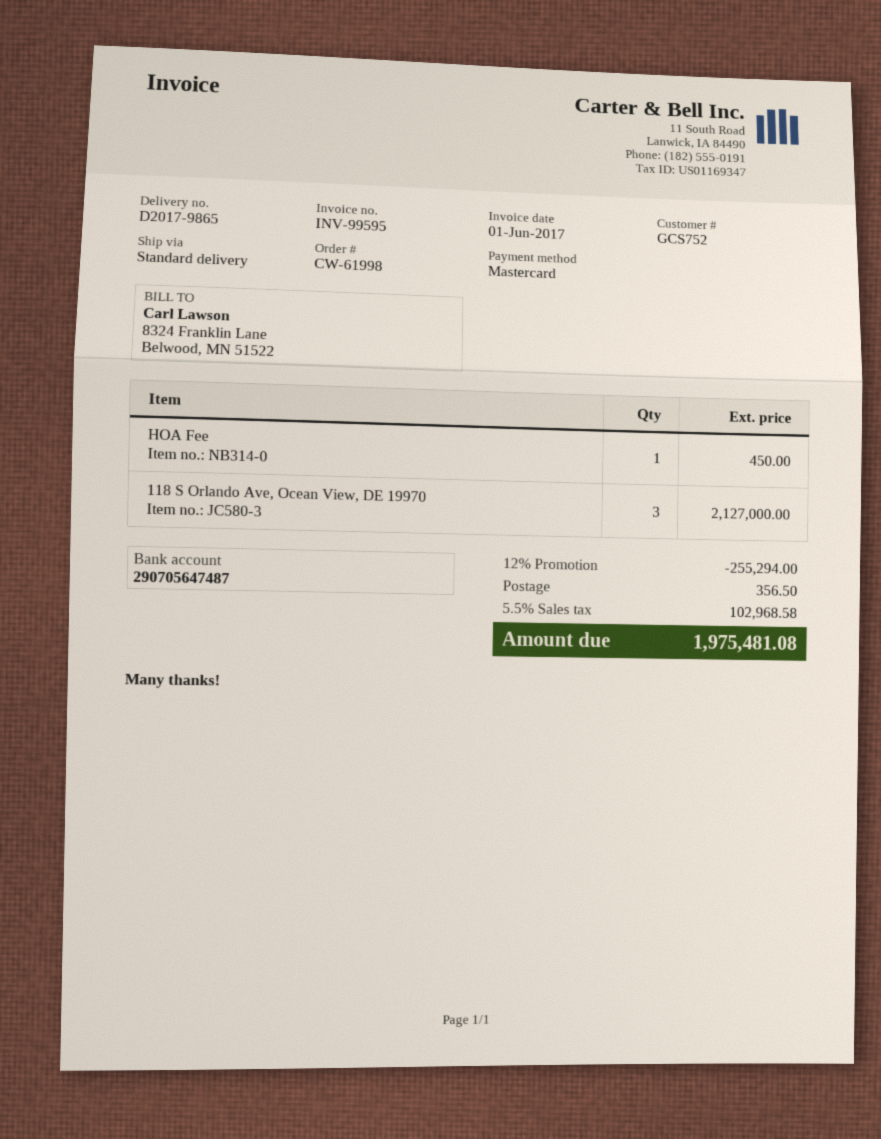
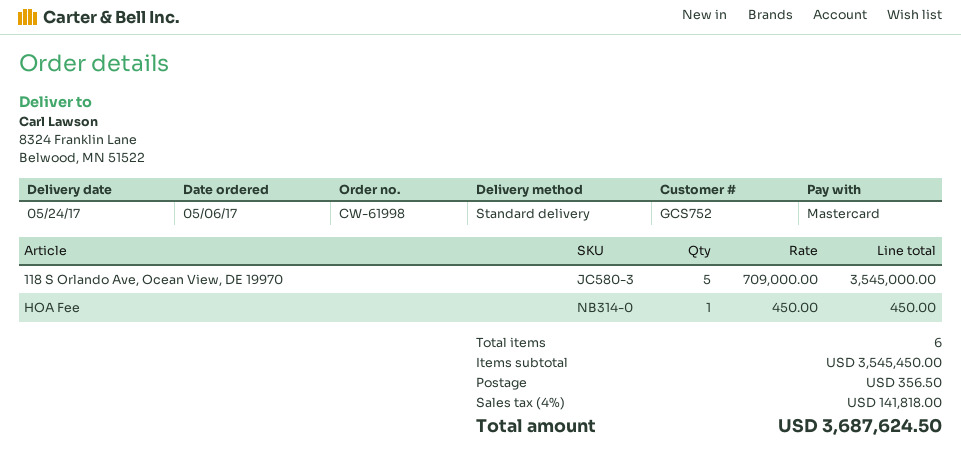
118 S Orlando Ave, Ocean View, DE 19970: 3 for 2127000.00 -> 5 for 3545000.00
discount: 12% = 255294.00 -> none
tax: 5.5% = 102968.58 -> 4% = 141818.00
total: 1975481.08 -> 3687624.50

